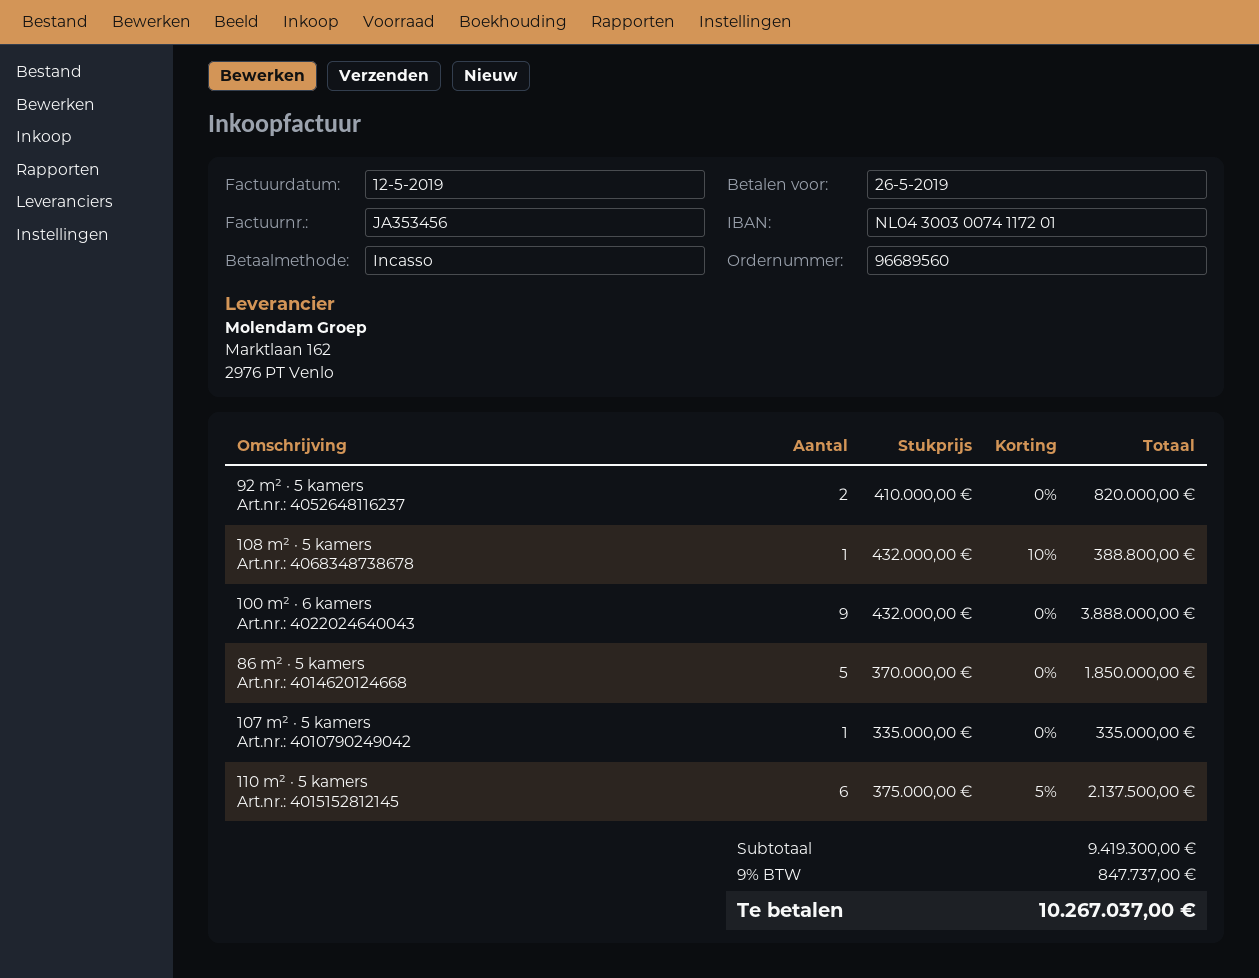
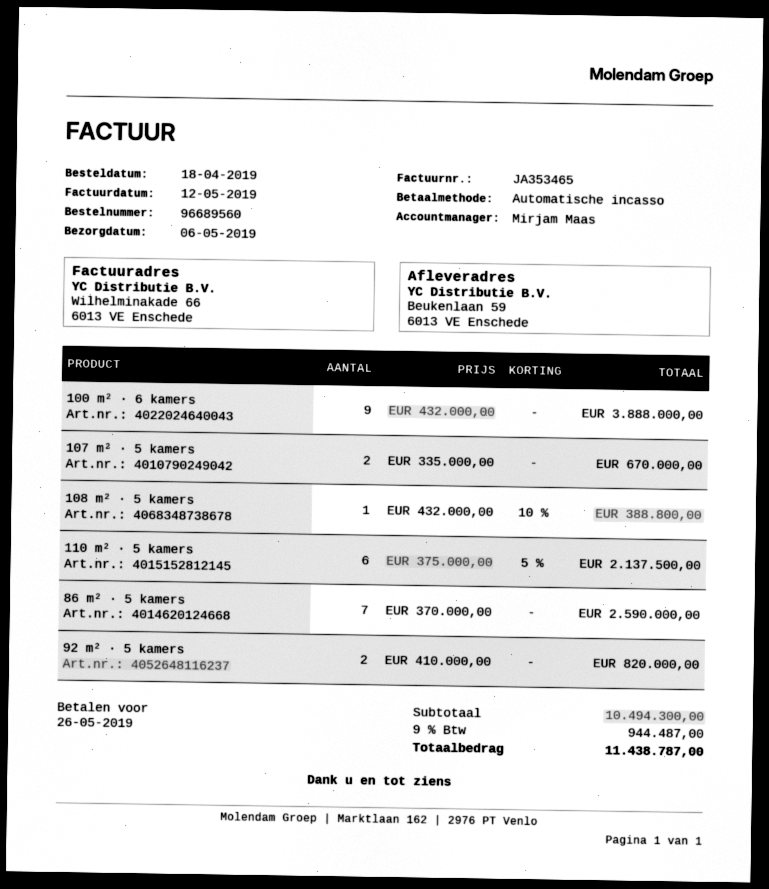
invoice number: JA353456 -> JA353465
86 m² · 5 kamers: 5 x 370000.00 = 1850000.00 -> 7 x 370000.00 = 2590000.00
107 m² · 5 kamers: 1 x 335000.00 = 335000.00 -> 2 x 335000.00 = 670000.00
subtotal: 9419300.00 -> 10494300.00
tax: 9% = 847737.00 -> 9% = 944487.00
total: 10267037.00 -> 11438787.00

